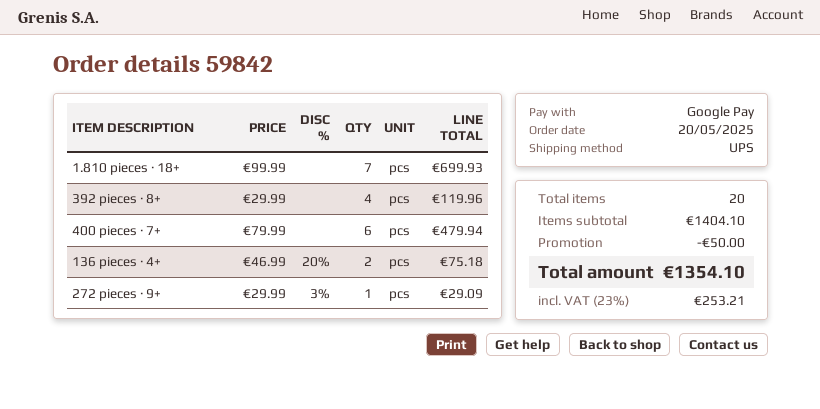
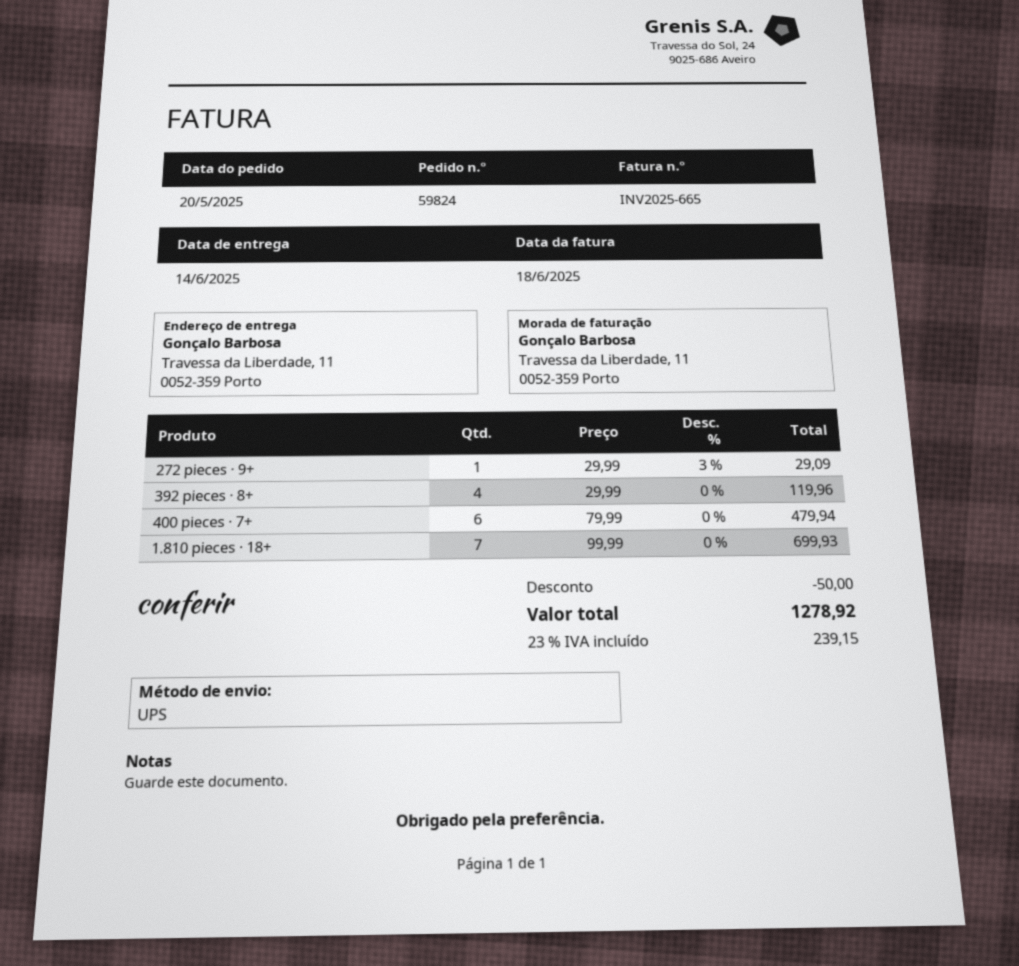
order number: 59842 -> 59824
136 pieces · 4+: 2 x 46.99 - 20% = 75.18 -> none
tax: 23% = 253.21 -> 23% = 239.15
total: 1354.10 -> 1278.92

